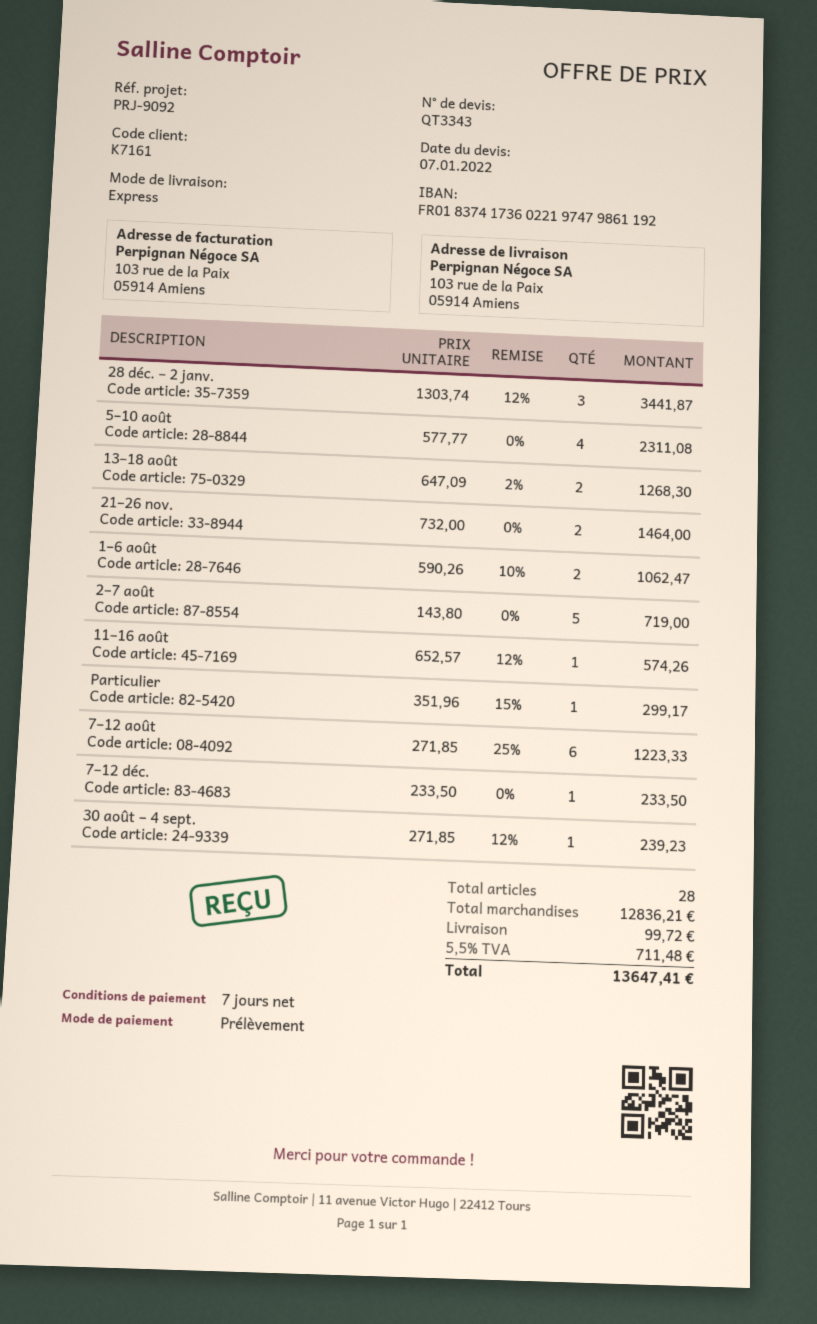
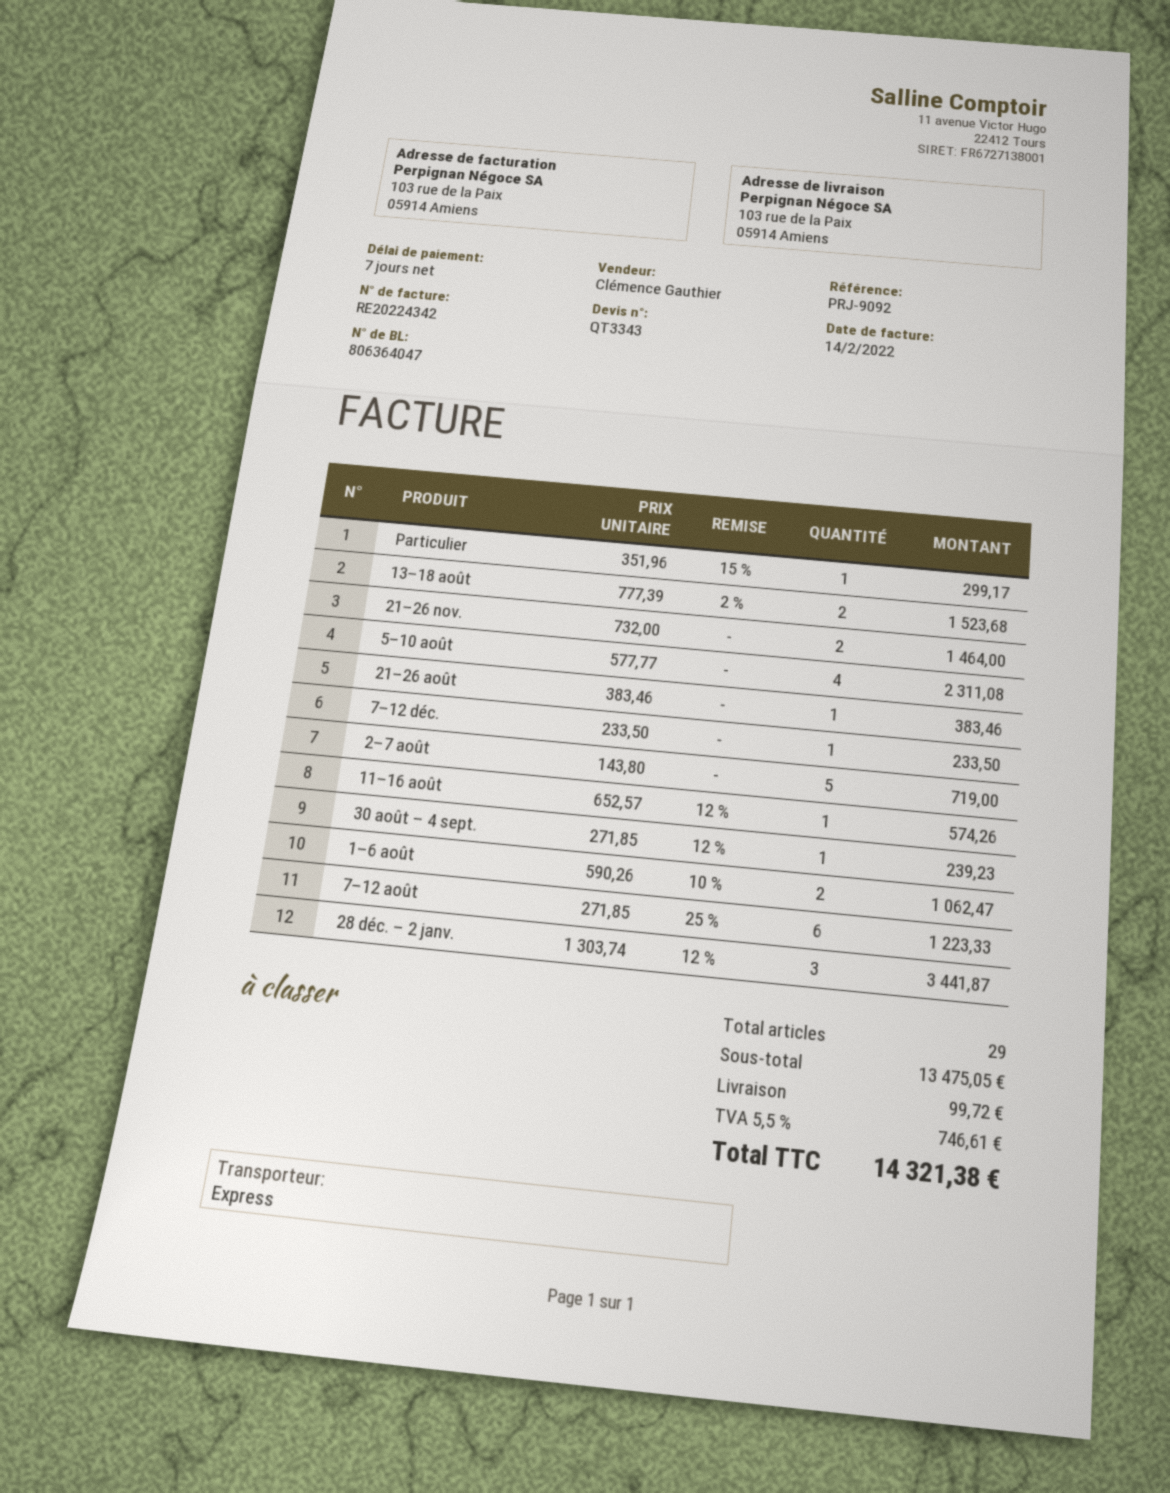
13–18 août: 2 x 647.09 - 2% = 1268.30 -> 2 x 777.39 - 2% = 1523.68
21–26 août: none -> 1 x 383.46 = 383.46
total quantity: 28 -> 29
subtotal: 12836.21 -> 13475.05
tax: 5.5% = 711.48 -> 5.5% = 746.61
total: 13647.41 -> 14321.38

